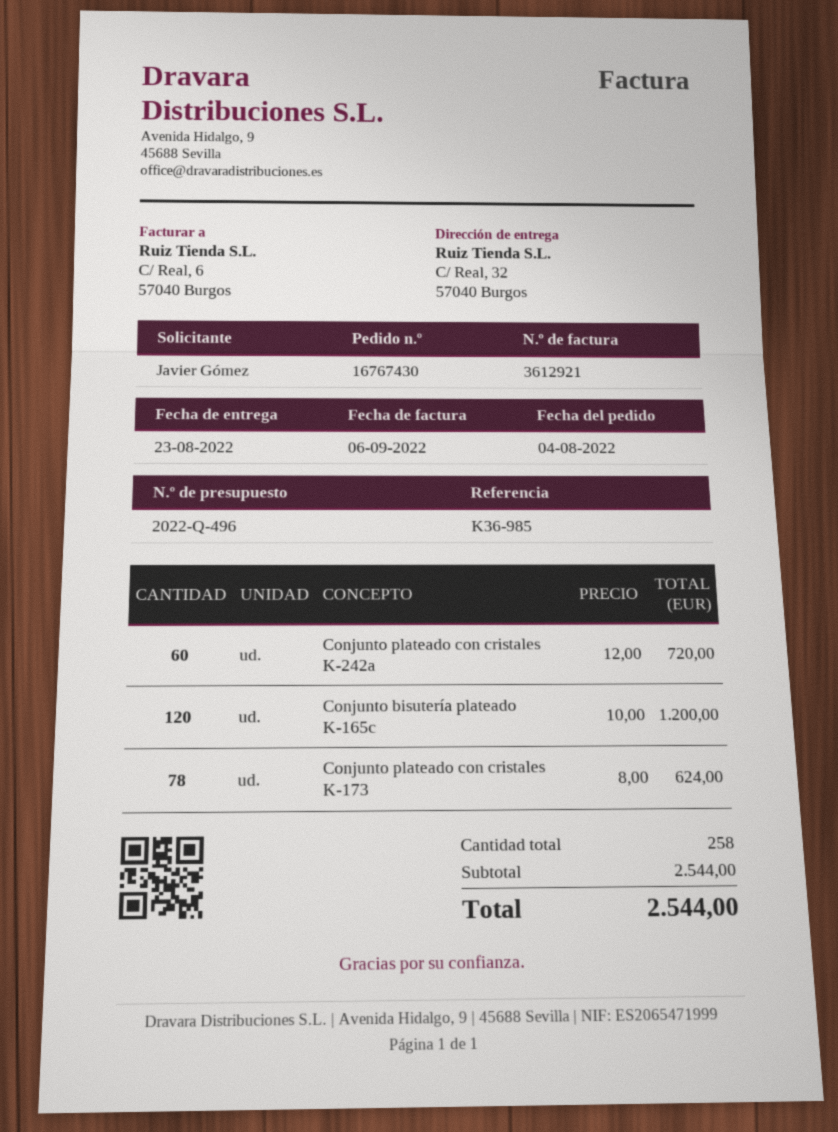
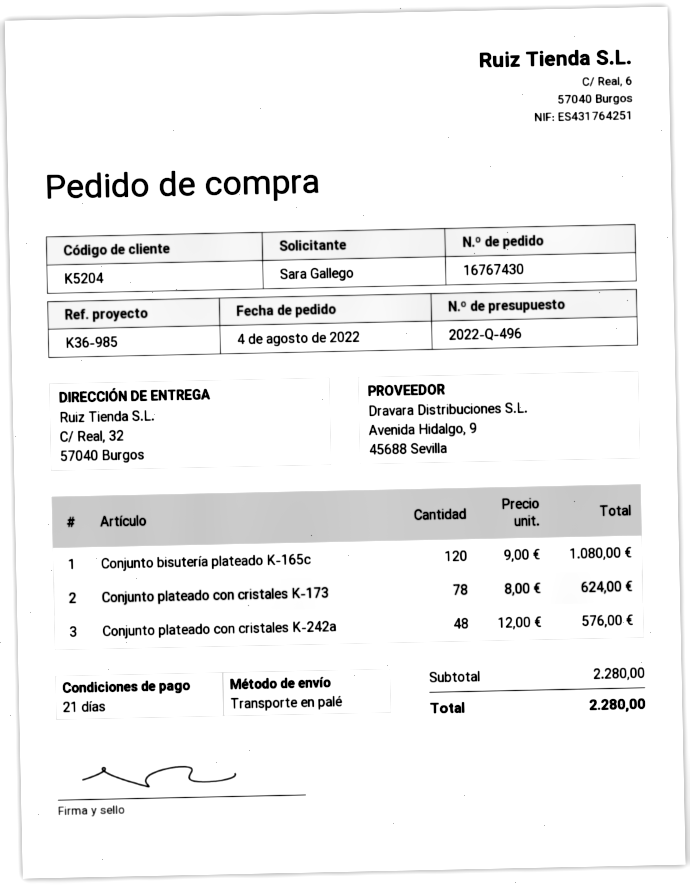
ordered by: Javier Gómez -> Sara Gallego
Conjunto plateado con cristales K-242a: 60 x 12.00 = 720.00 -> 48 x 12.00 = 576.00
Conjunto bisutería plateado K-165c: 120 x 10.00 = 1200.00 -> 120 x 9.00 = 1080.00
subtotal: 2544.00 -> 2280.00
total: 2544.00 -> 2280.00

